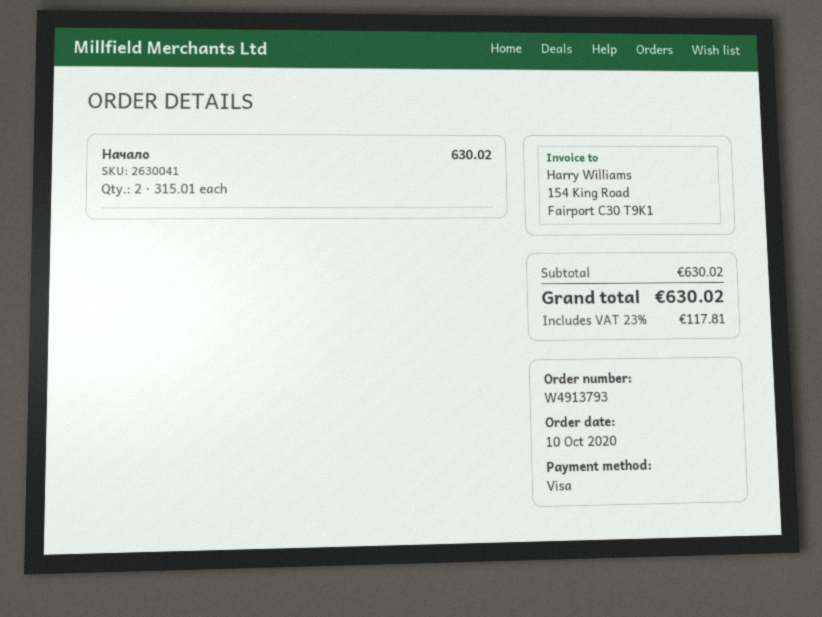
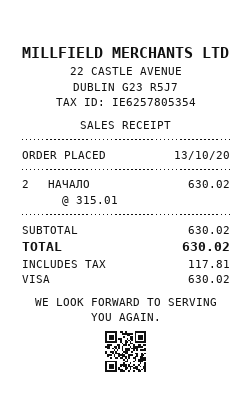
order date: 2020-10-10 -> 2020-10-13

